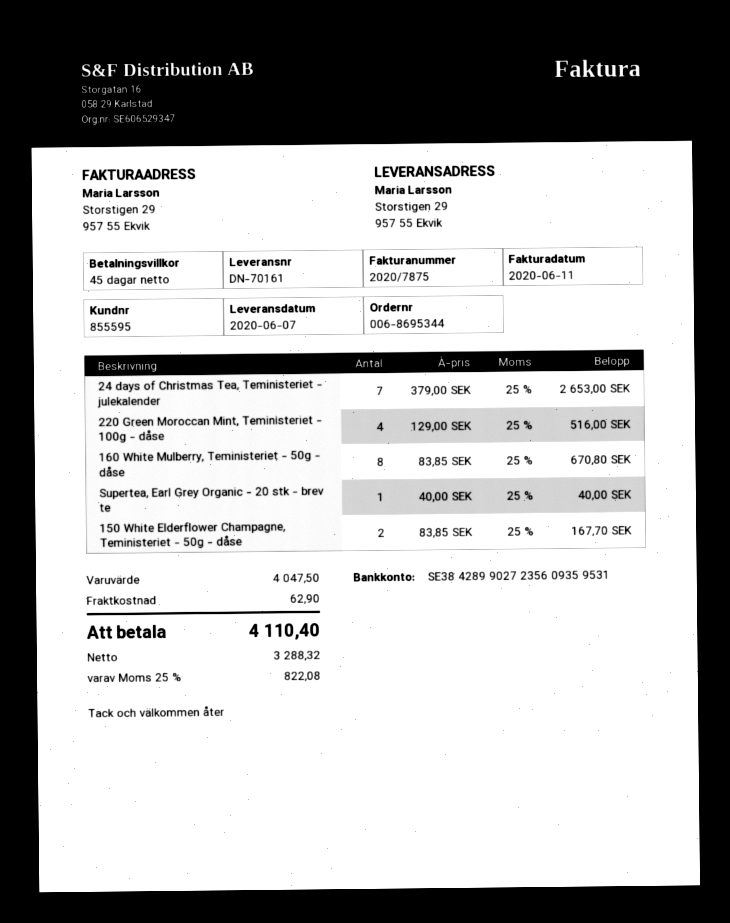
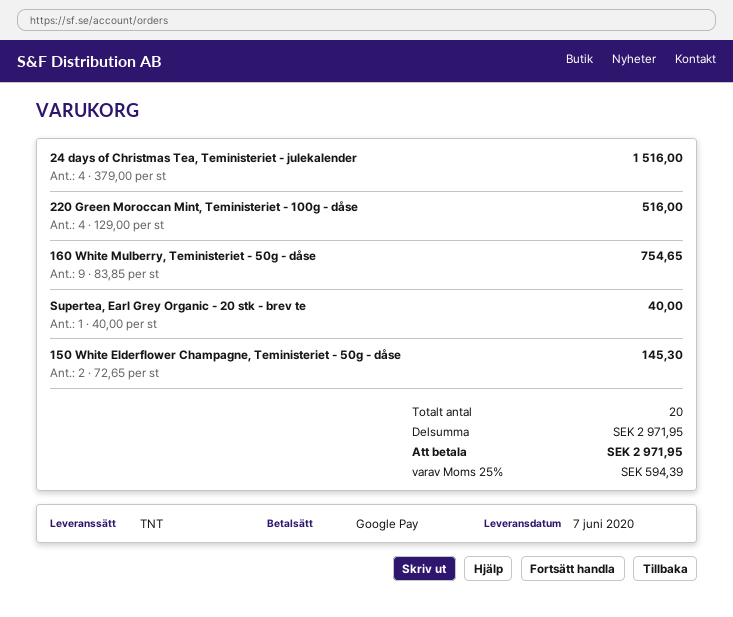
24 days of Christmas Tea, Teministeriet - julekalender: 7 x 379.00 = 2653.00 -> 4 x 379.00 = 1516.00
160 White Mulberry, Teministeriet - 50g - dåse: 8 x 83.85 = 670.80 -> 9 x 83.85 = 754.65
150 White Elderflower Champagne, Teministeriet - 50g - dåse: 2 x 83.85 = 167.70 -> 2 x 72.65 = 145.30
subtotal: 4047.50 -> 2971.95
shipping: 62.90 -> none
tax: 25% = 822.08 -> 25% = 594.39
total: 4110.40 -> 2971.95

